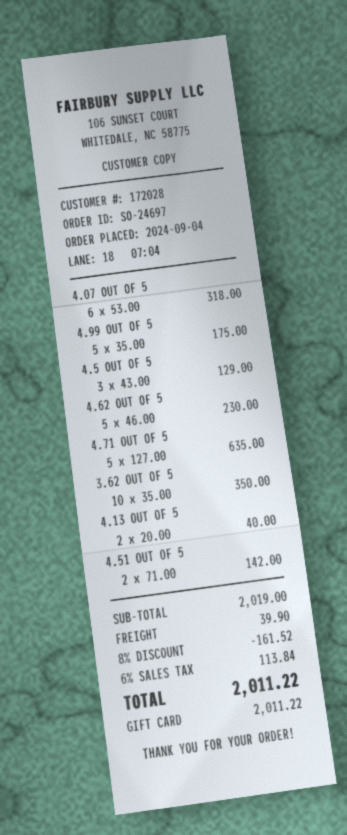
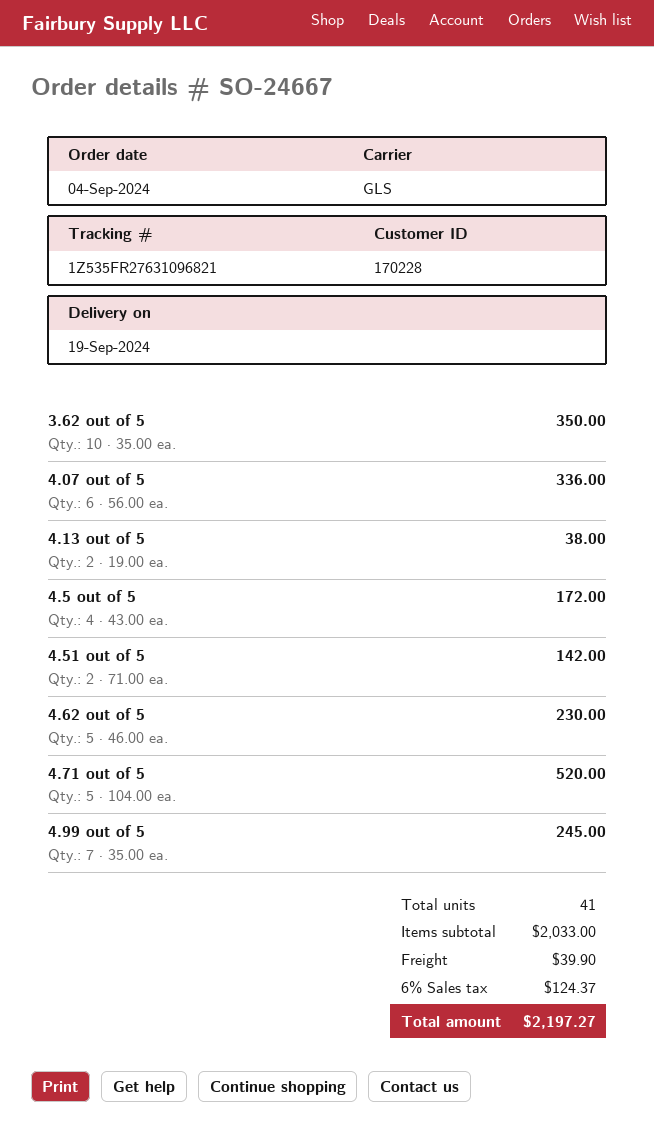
order number: SO-24697 -> SO-24667
customer number: 172028 -> 170228
4.07 OUT OF 5: 6 x 53.00 = 318.00 -> 6 x 56.00 = 336.00
4.99 OUT OF 5: 5 x 35.00 = 175.00 -> 7 x 35.00 = 245.00
4.5 OUT OF 5: 3 x 43.00 = 129.00 -> 4 x 43.00 = 172.00
4.71 OUT OF 5: 5 x 127.00 = 635.00 -> 5 x 104.00 = 520.00
4.13 OUT OF 5: 2 x 20.00 = 40.00 -> 2 x 19.00 = 38.00
subtotal: 2019.00 -> 2033.00
discount: 8% = 161.52 -> none
tax: 6% = 113.84 -> 6% = 124.37
total: 2011.22 -> 2197.27

